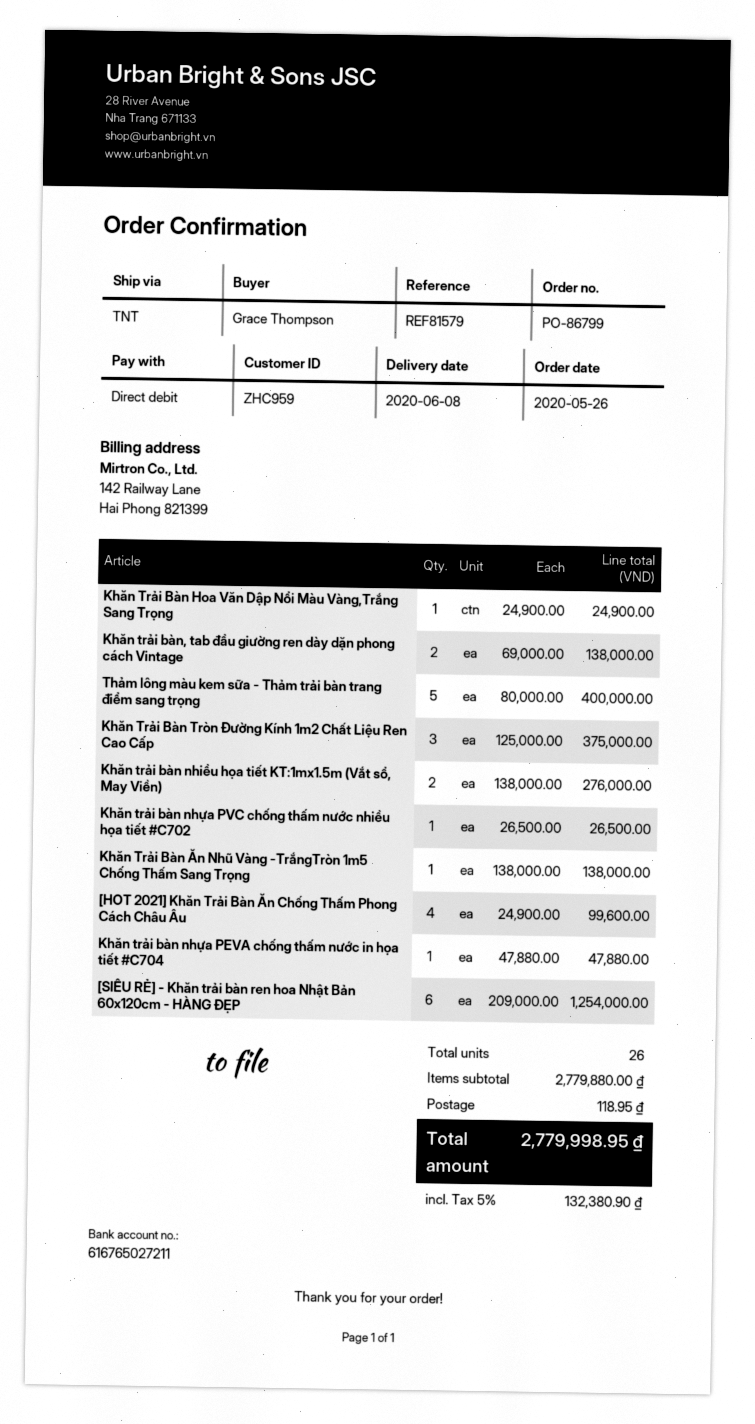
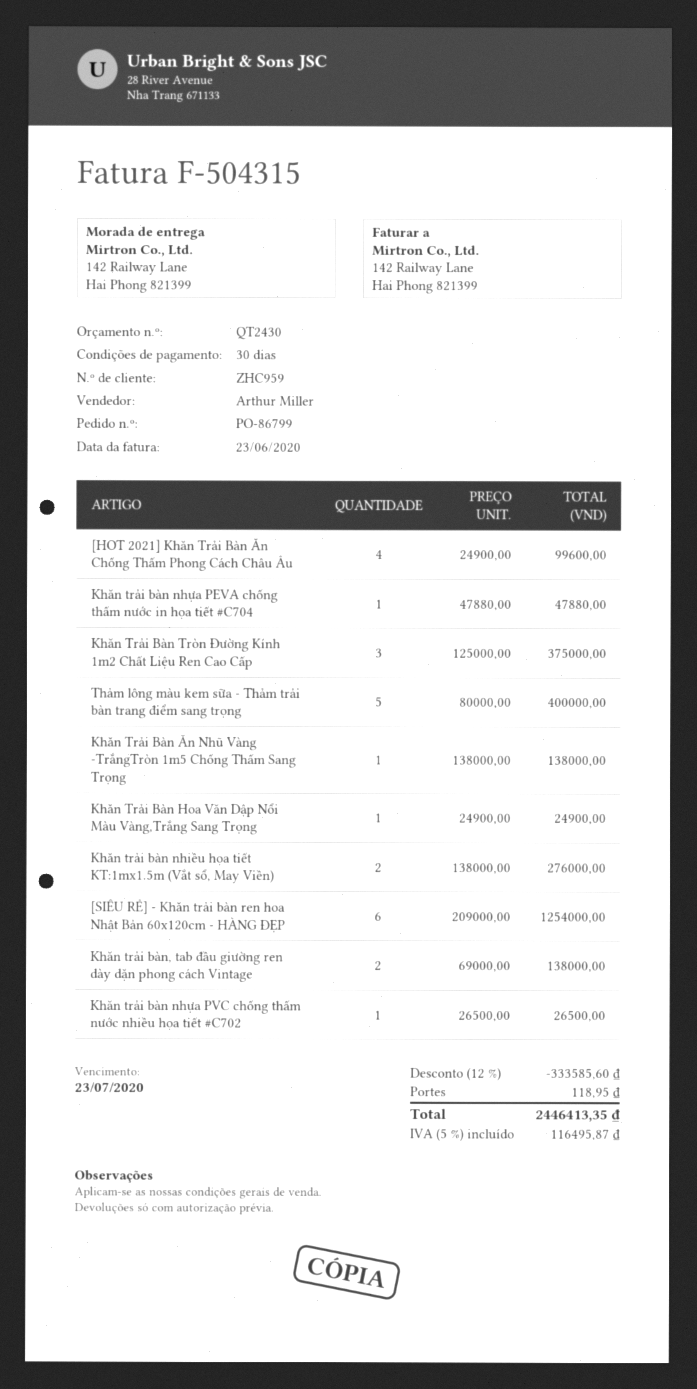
discount: none -> 12% = 333585.60
tax: 5% = 132380.90 -> 5% = 116495.87
total: 2779998.95 -> 2446413.35

